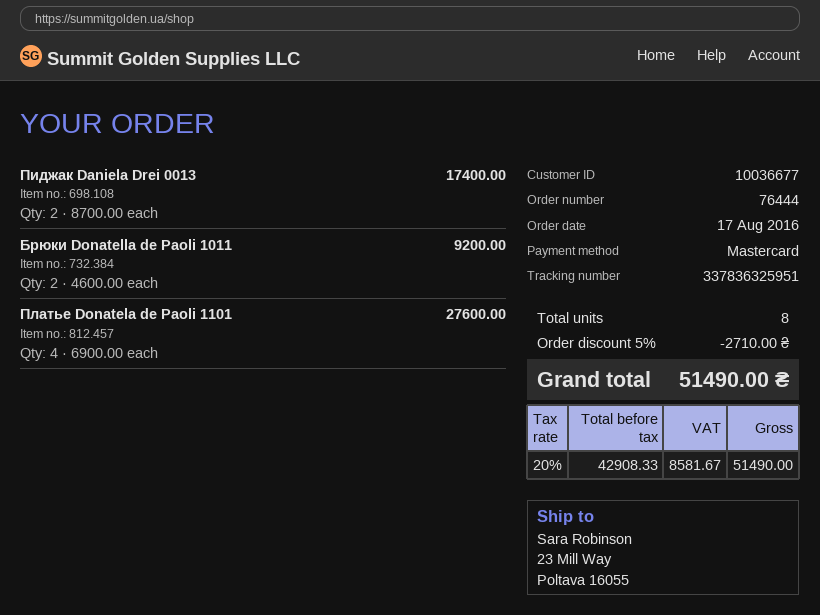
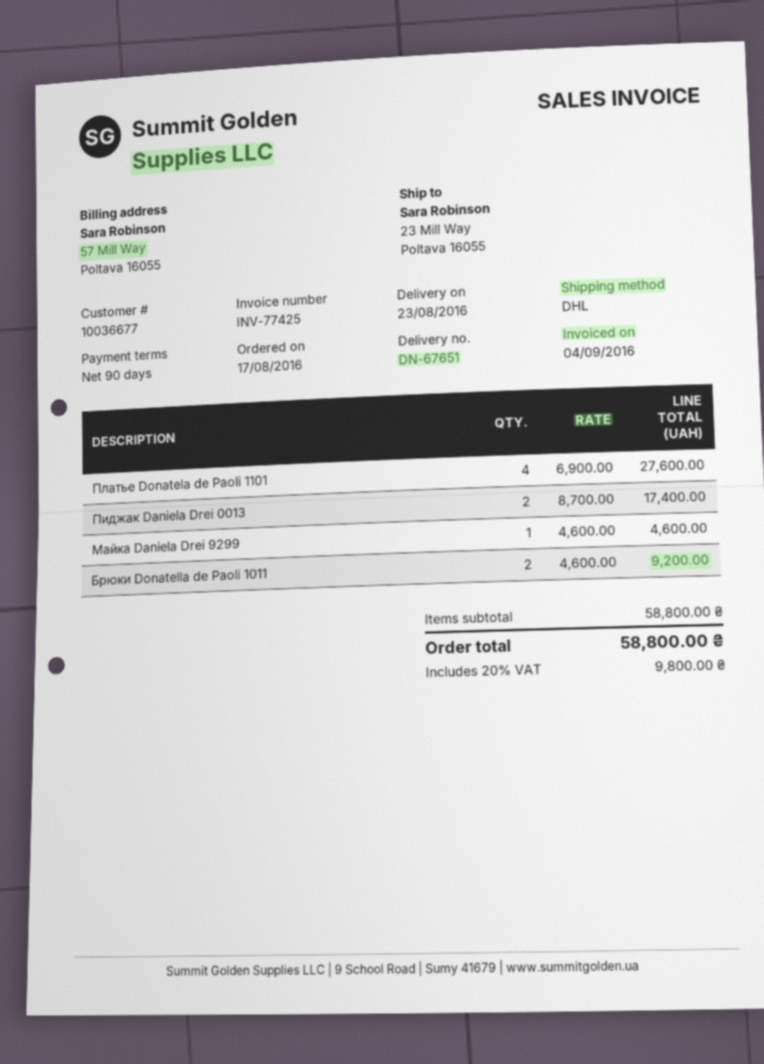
Майка Daniela Drei 9299: none -> 1 x 4600.00 = 4600.00
discount: 5% = 2710.00 -> none
tax: 20% = 8581.67 -> 20% = 9800.00
total: 51490.00 -> 58800.00

